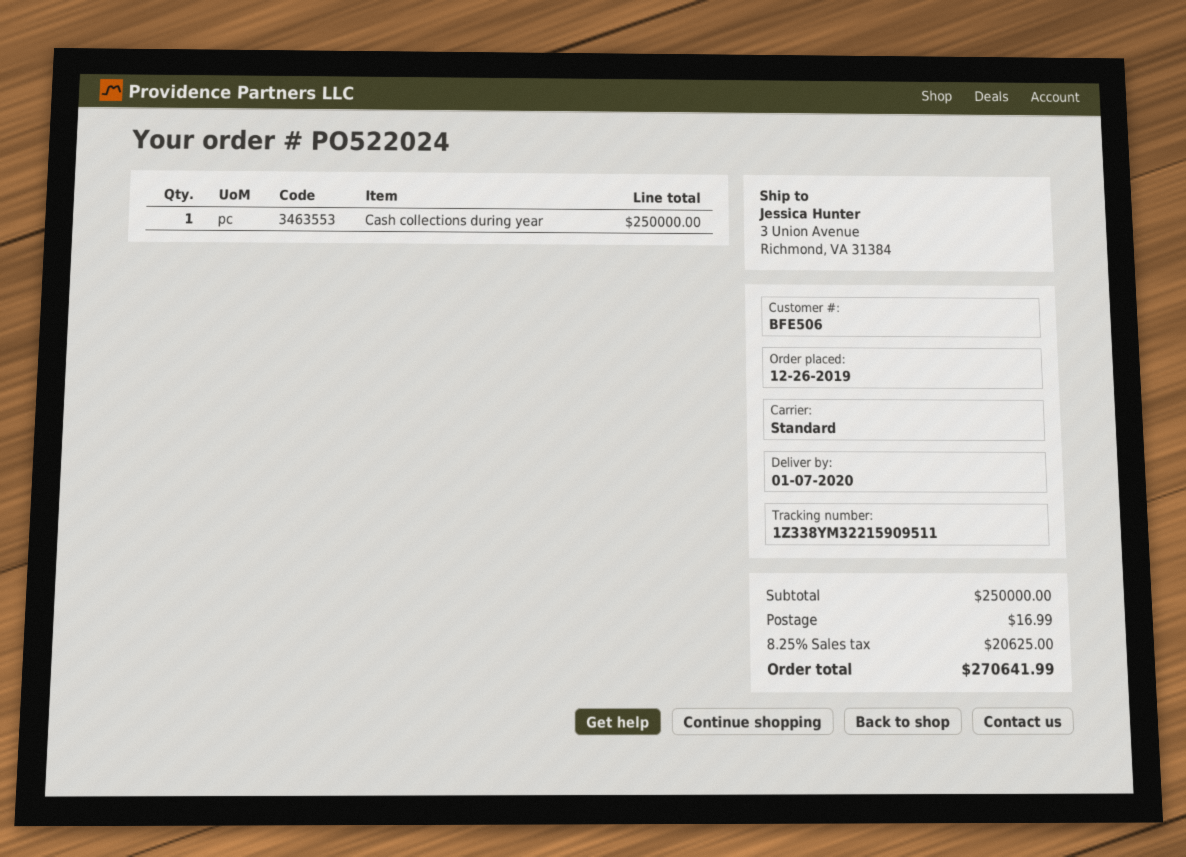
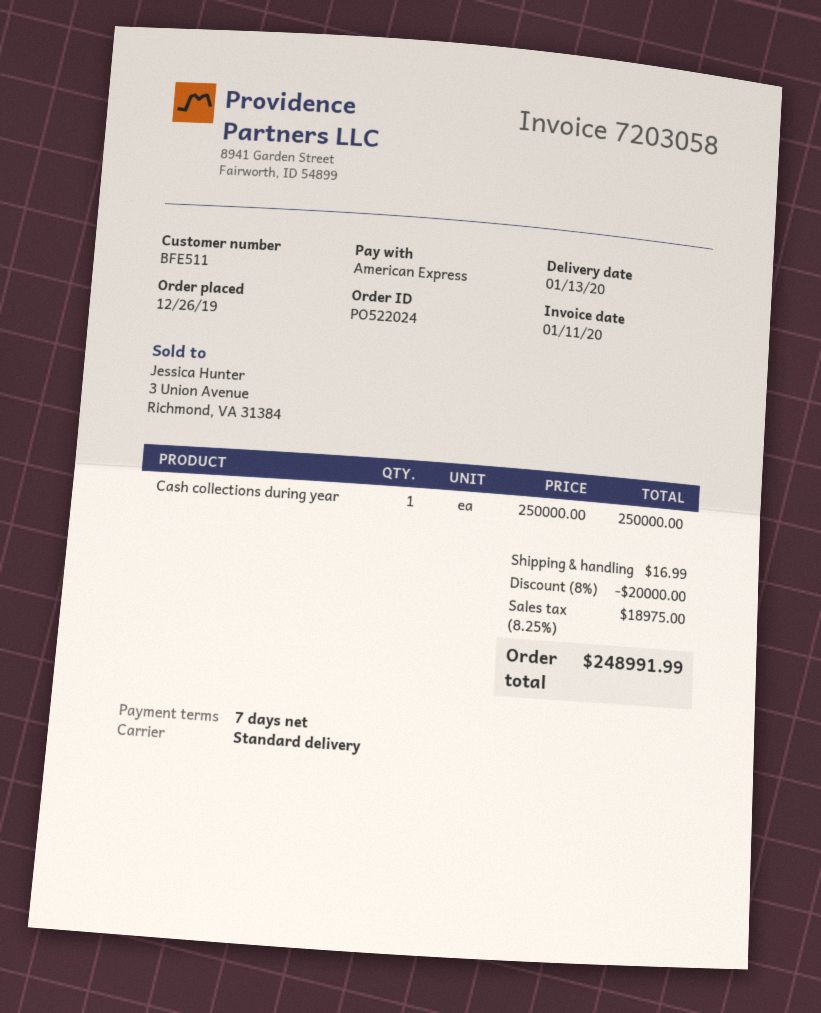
delivery date: 2020-01-07 -> 2020-01-13
customer number: BFE506 -> BFE511
discount: none -> 8% = 20000.00
tax: 8.25% = 20625.00 -> 8.25% = 18975.00
total: 270641.99 -> 248991.99

